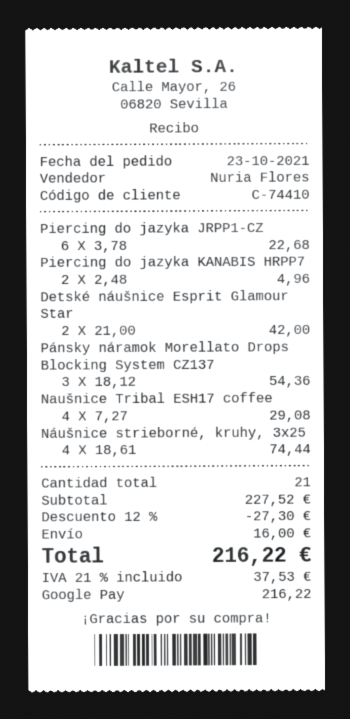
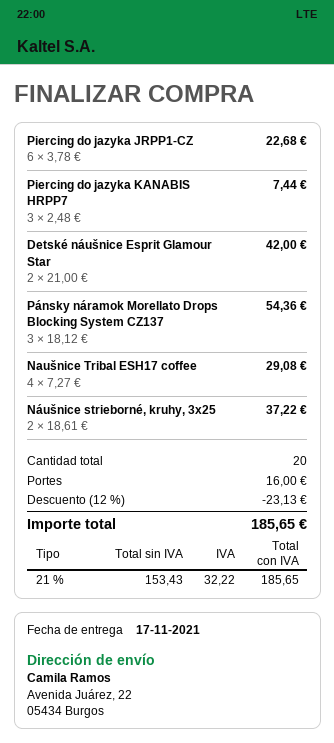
Piercing do jazyka KANABIS HRPP7: 2 x 2.48 = 4.96 -> 3 x 2.48 = 7.44
Náušnice strieborné, kruhy, 3x25: 4 x 18.61 = 74.44 -> 2 x 18.61 = 37.22
total quantity: 21 -> 20
discount: 12% = 27.30 -> 12% = 23.13
tax: 21% = 37.53 -> 21% = 32.22
total: 216.22 -> 185.65

